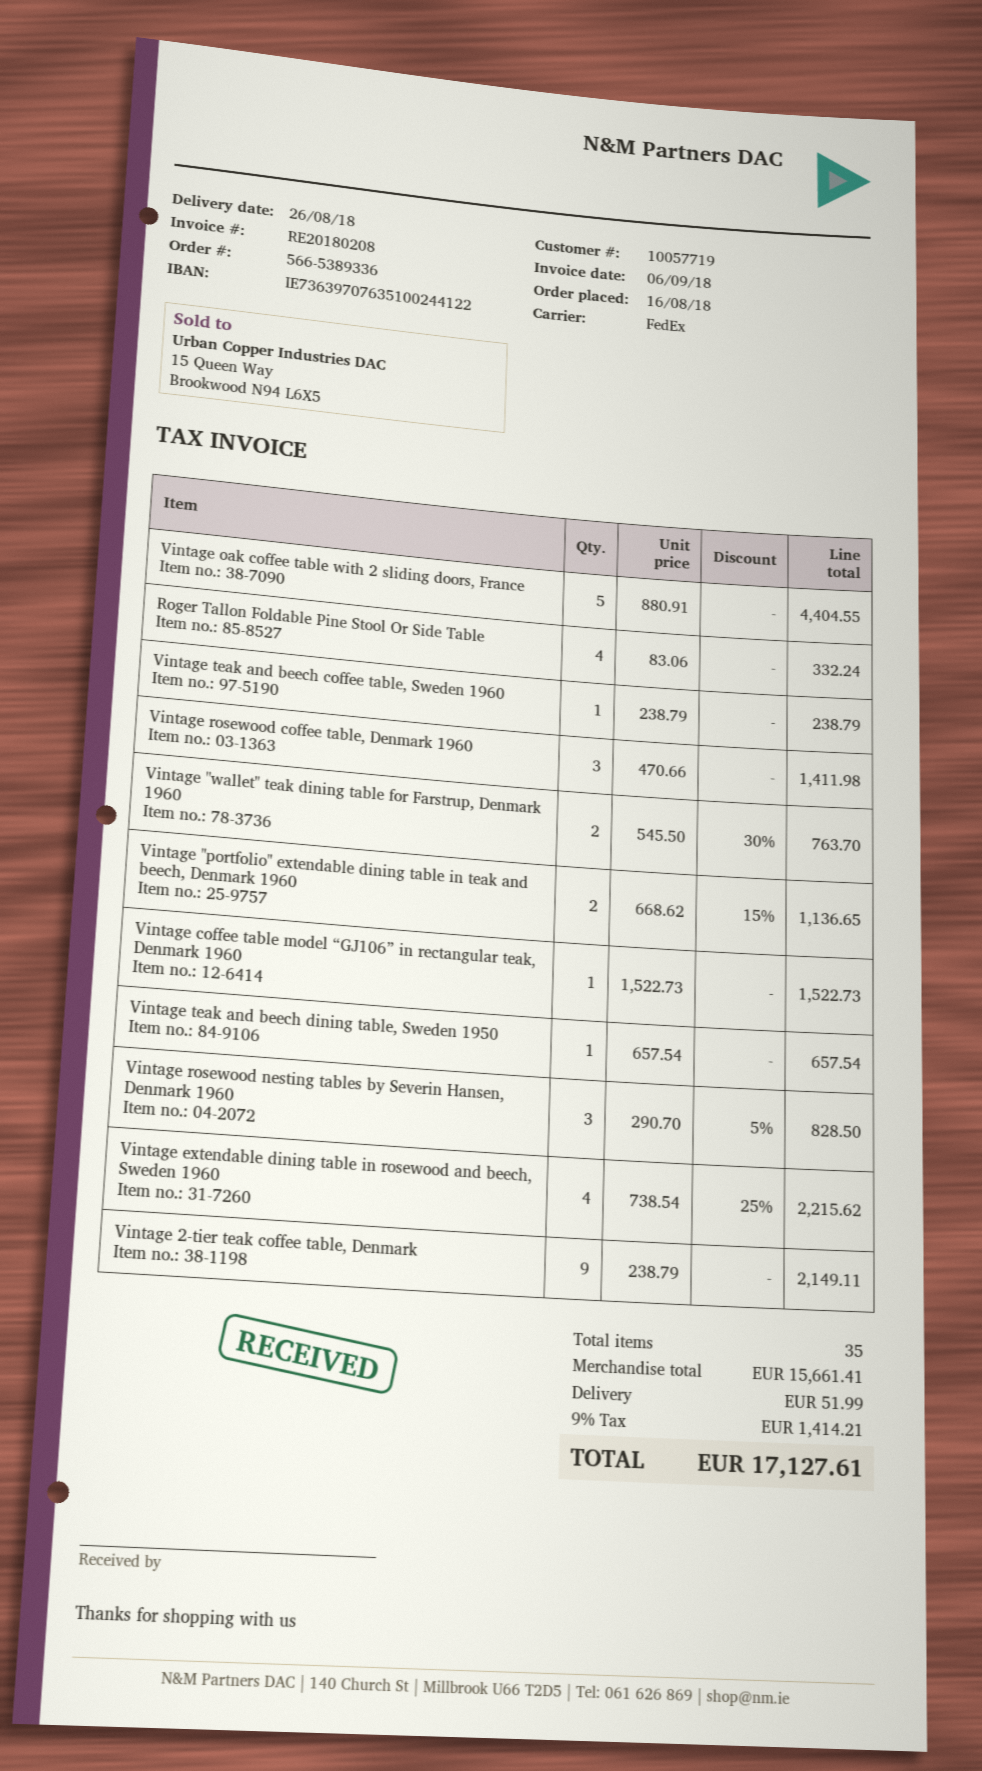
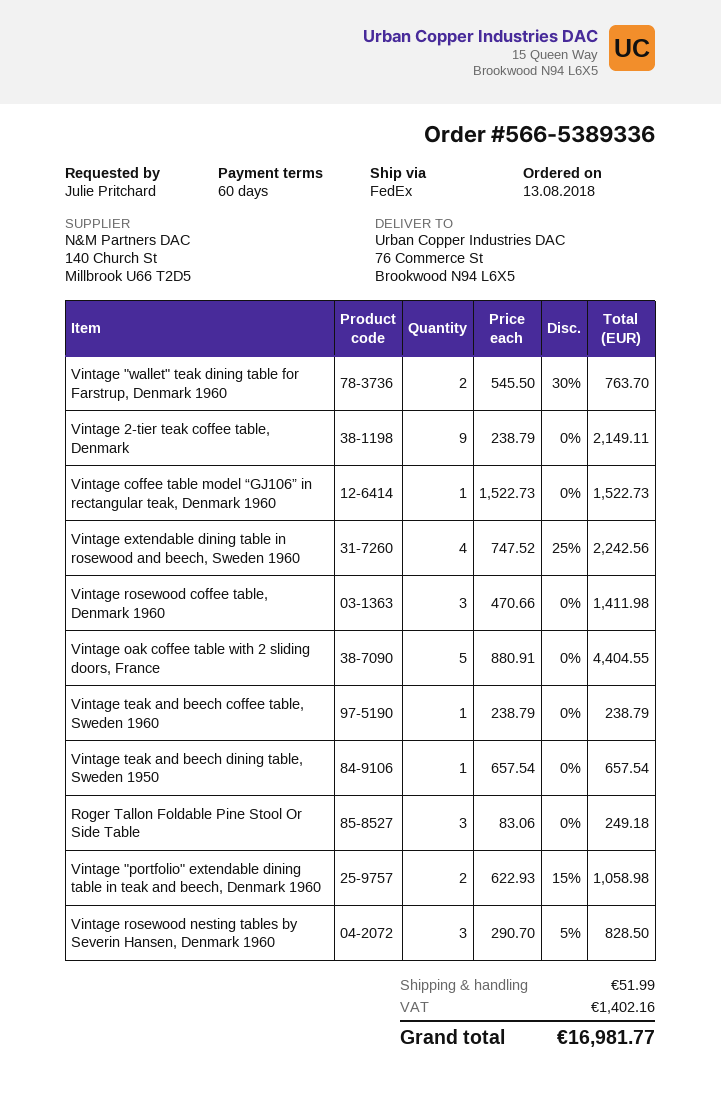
order date: 2018-08-16 -> 2018-08-13
Roger Tallon Foldable Pine Stool Or Side Table: 4 x 83.06 = 332.24 -> 3 x 83.06 = 249.18
Vintage "portfolio" extendable dining table in teak and beech, Denmark 1960: 2 x 668.62 - 15% = 1136.65 -> 2 x 622.93 - 15% = 1058.98
Vintage extendable dining table in rosewood and beech, Sweden 1960: 4 x 738.54 - 25% = 2215.62 -> 4 x 747.52 - 25% = 2242.56
tax: 1414.21 -> 1402.16
total: 17127.61 -> 16981.77

